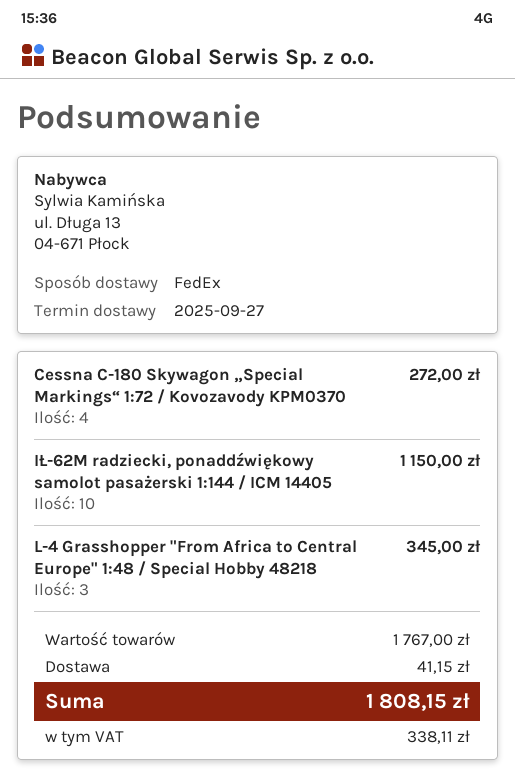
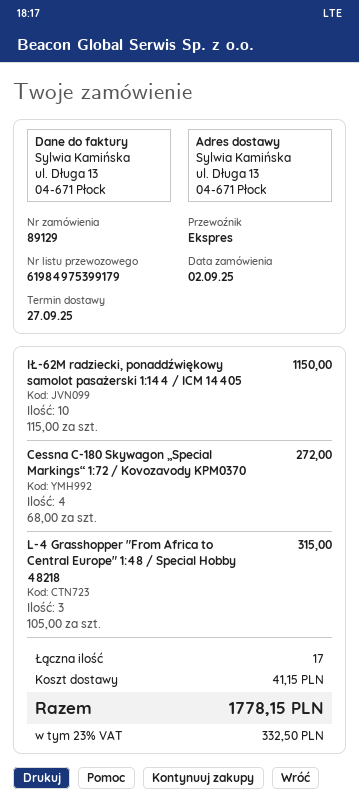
shipping method: FedEx -> express
L-4 Grasshopper "From Africa to Central Europe" 1:48 / Special Hobby 48218: 3 for 345.00 -> 3 for 315.00
tax: 338.11 -> 332.50
total: 1808.15 -> 1778.15

